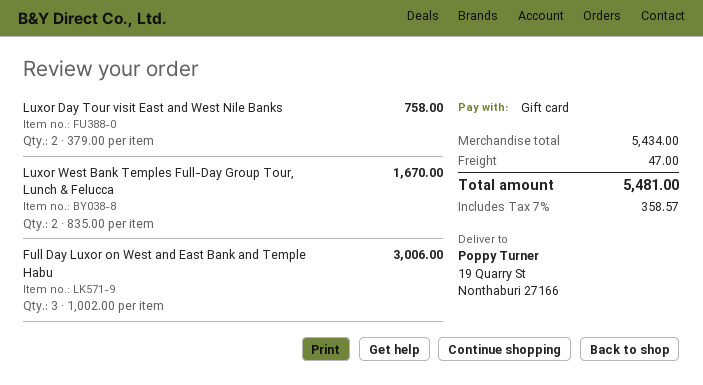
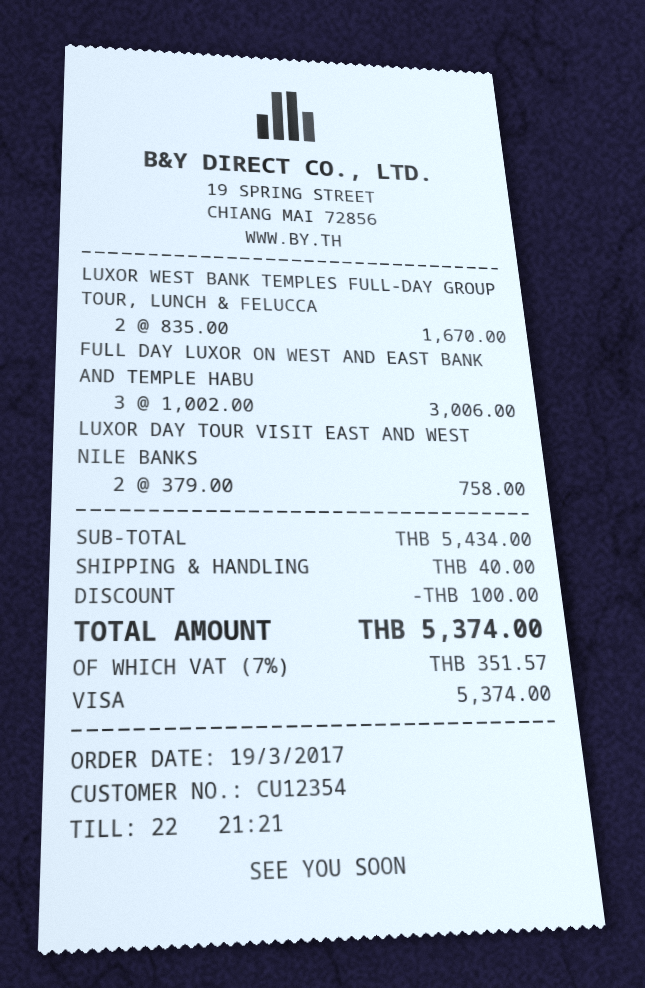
payment method: gift card -> Visa
discount: none -> 100.00
shipping: 47.00 -> 40.00
tax: 7% = 358.57 -> 7% = 351.57
total: 5481.00 -> 5374.00

